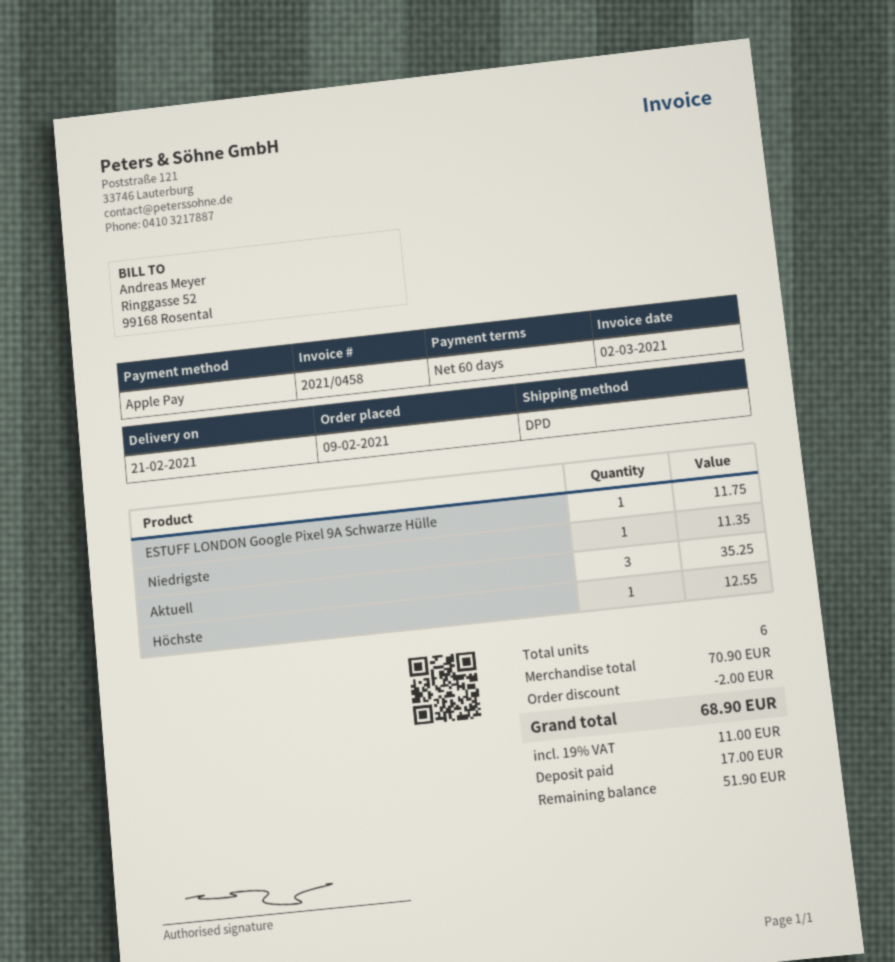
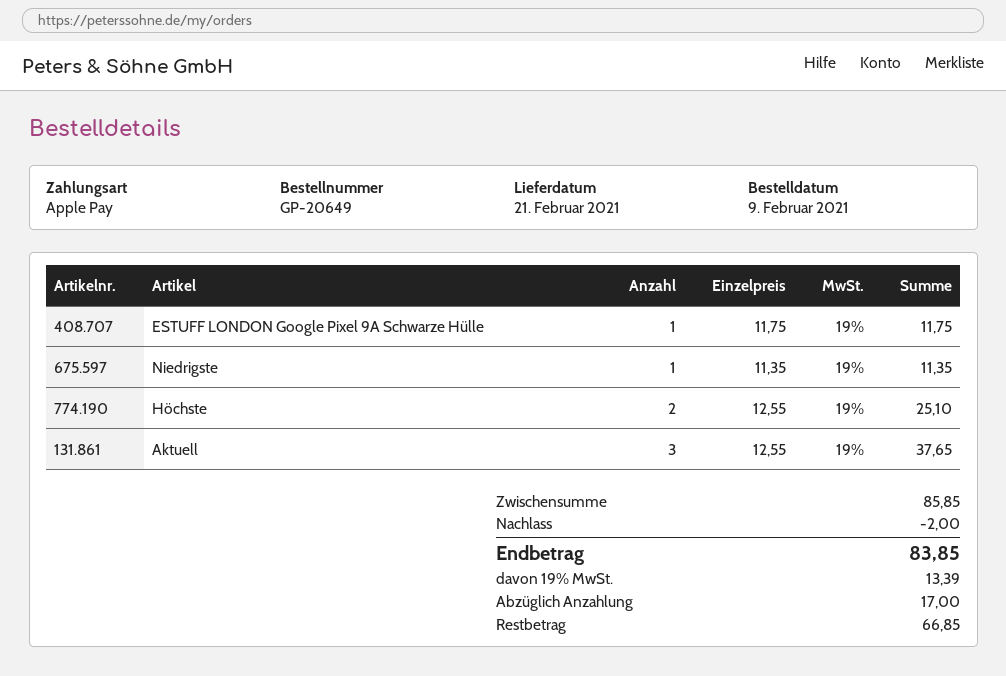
Aktuell: 3 for 35.25 -> 3 for 37.65
Höchste: 1 for 12.55 -> 2 for 25.10
subtotal: 70.90 -> 85.85
tax: 19% = 11.00 -> 19% = 13.39
total: 68.90 -> 83.85
balance: 51.90 -> 66.85

